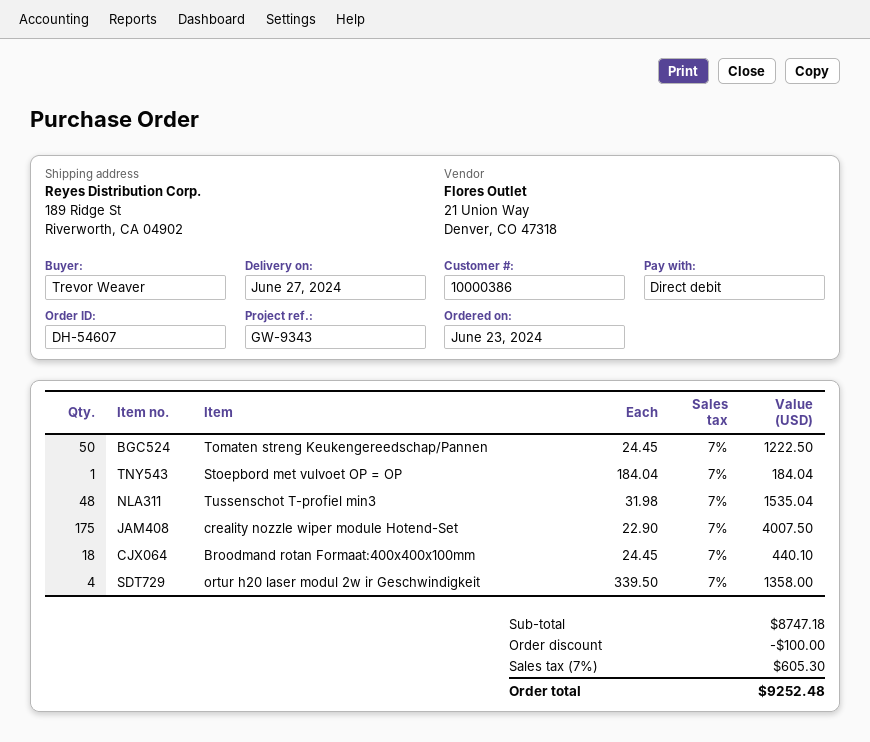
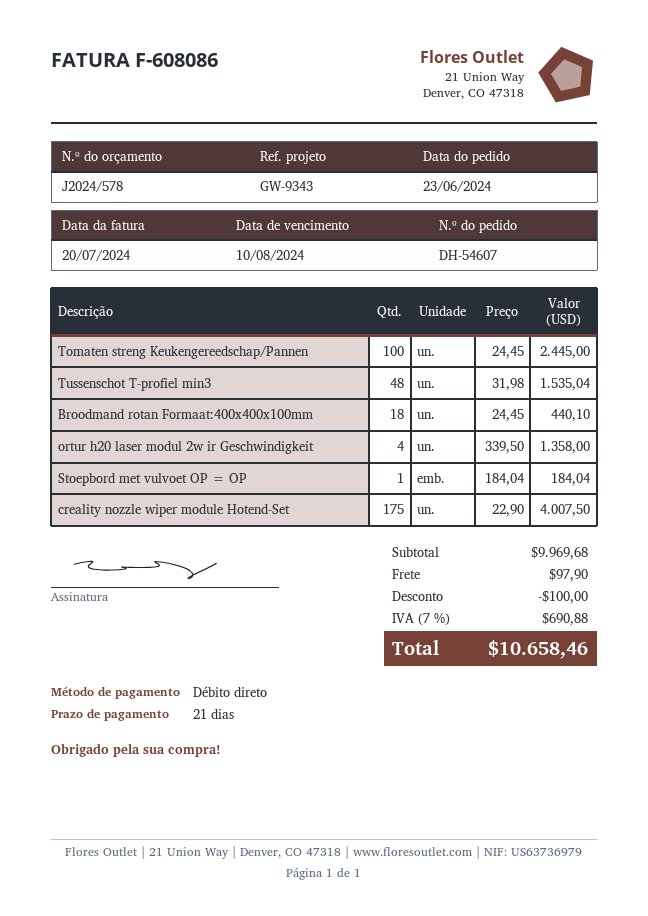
Tomaten streng Keukengereedschap/Pannen: 50 x 24.45 = 1222.50 -> 100 x 24.45 = 2445.00
subtotal: 8747.18 -> 9969.68
shipping: none -> 97.90
tax: 7% = 605.30 -> 7% = 690.88
total: 9252.48 -> 10658.46

